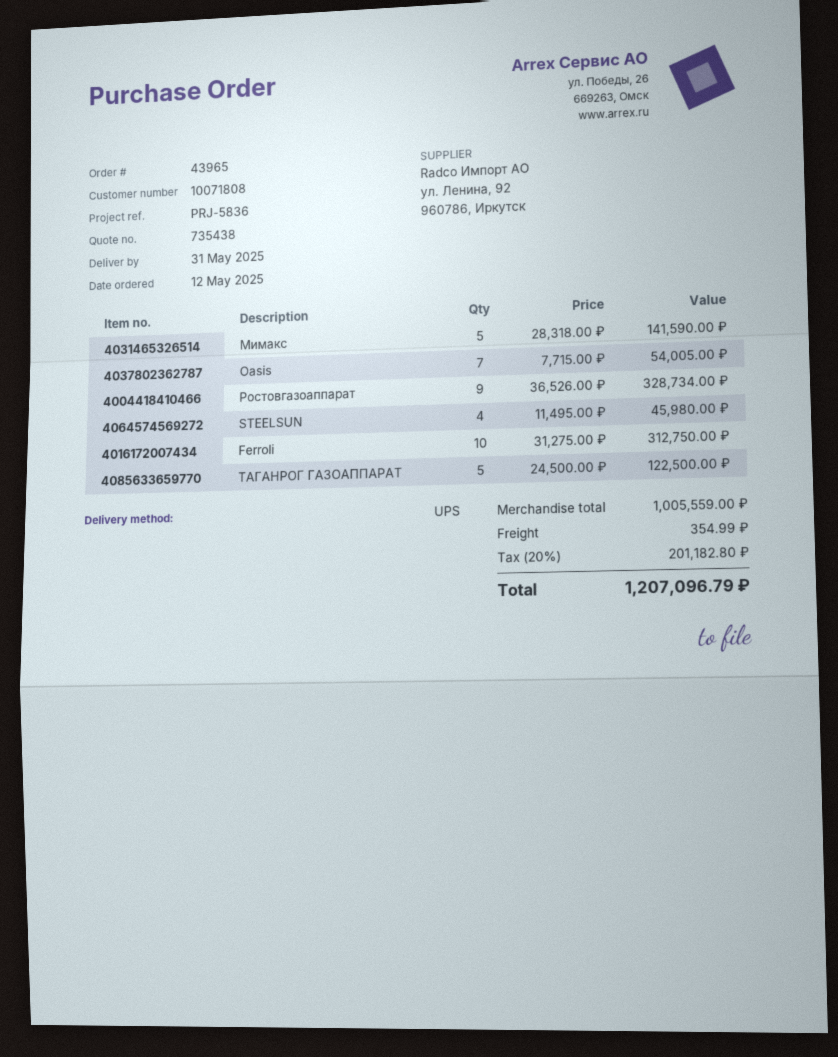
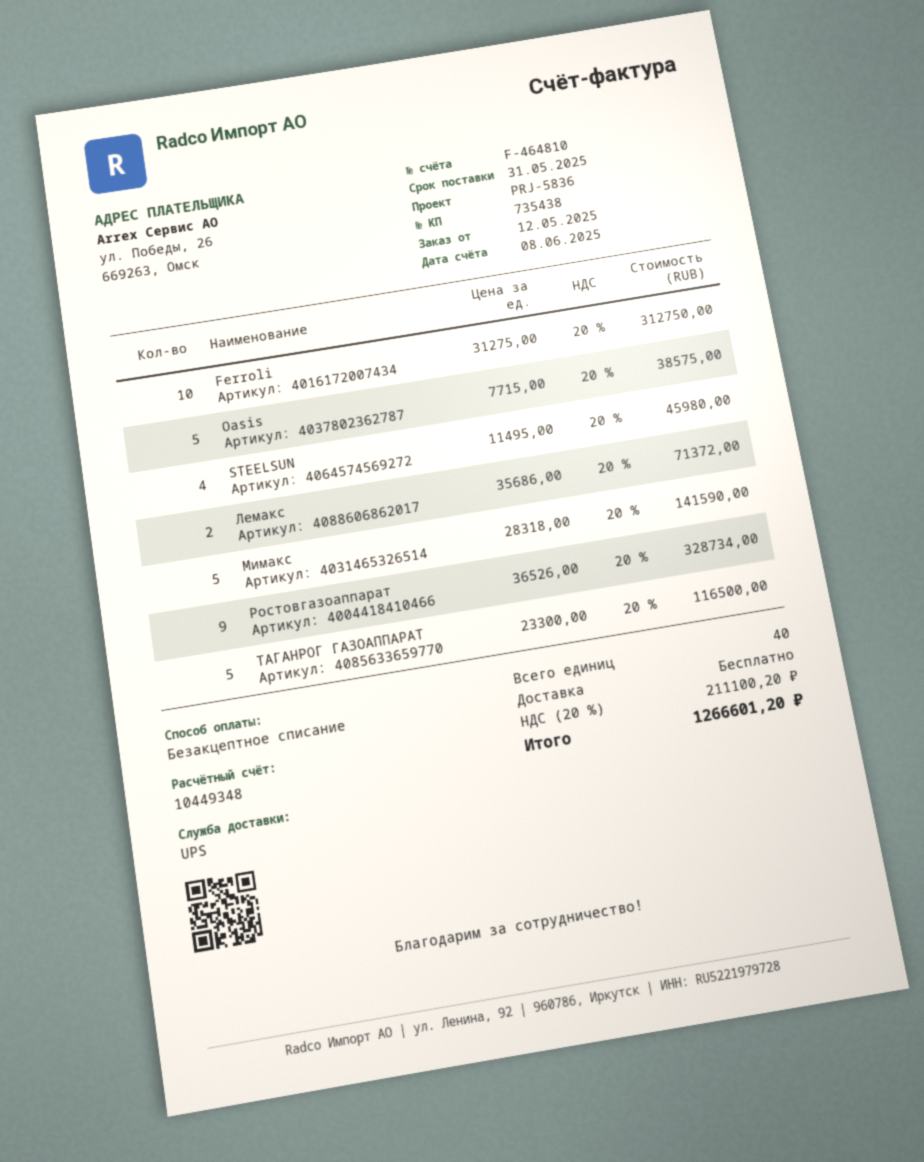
Oasis: 7 x 7715.00 = 54005.00 -> 5 x 7715.00 = 38575.00
ТАГАНРОГ ГАЗОАППАРАТ: 5 x 24500.00 = 122500.00 -> 5 x 23300.00 = 116500.00
Лемакс: none -> 2 x 35686.00 = 71372.00
shipping: 354.99 -> 0.00
tax: 20% = 201182.80 -> 20% = 211100.20
total: 1207096.79 -> 1266601.20

